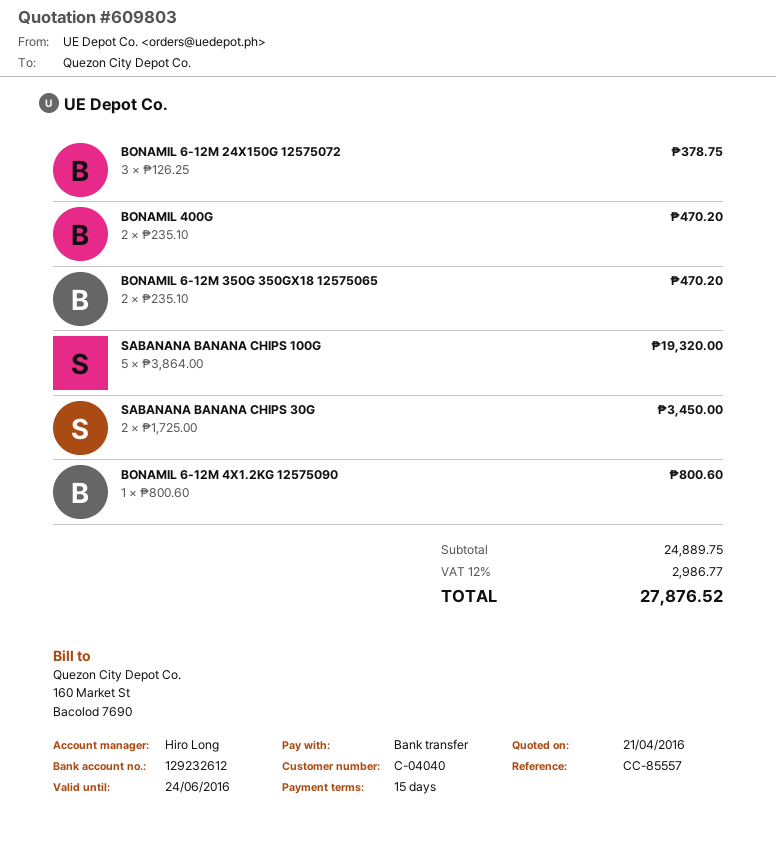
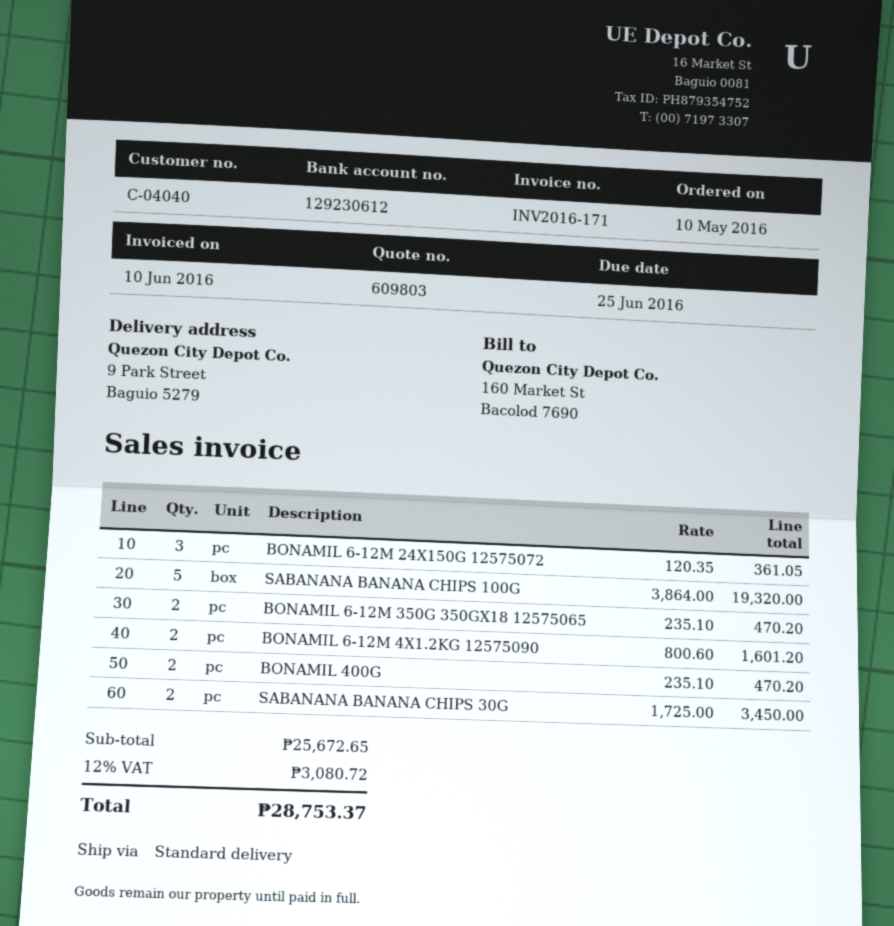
bank account: 129232612 -> 129230612
BONAMIL 6-12M 24X150G 12575072: 3 x 126.25 = 378.75 -> 3 x 120.35 = 361.05
BONAMIL 6-12M 4X1.2KG 12575090: 1 x 800.60 = 800.60 -> 2 x 800.60 = 1601.20
subtotal: 24889.75 -> 25672.65
tax: 12% = 2986.77 -> 12% = 3080.72
total: 27876.52 -> 28753.37

